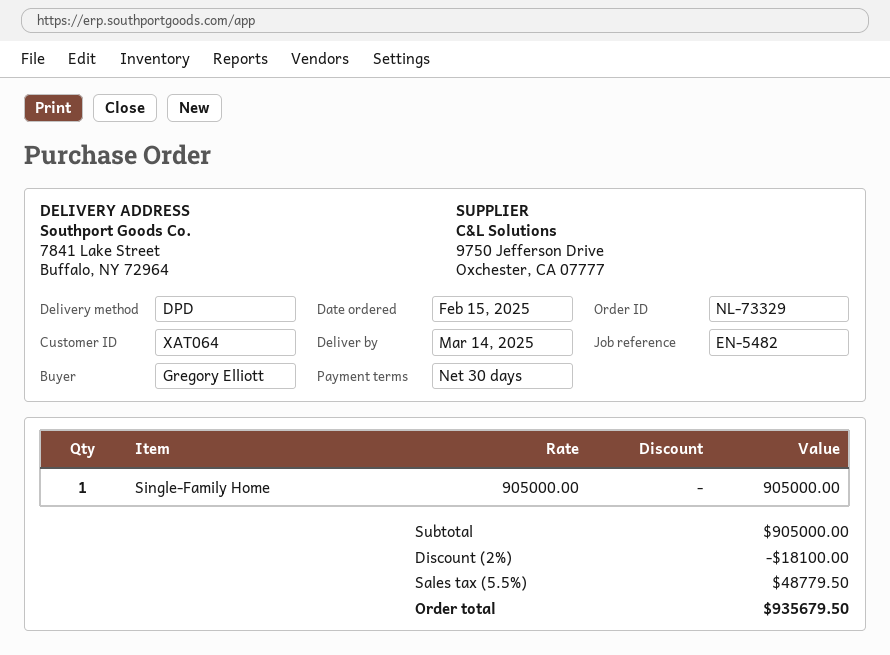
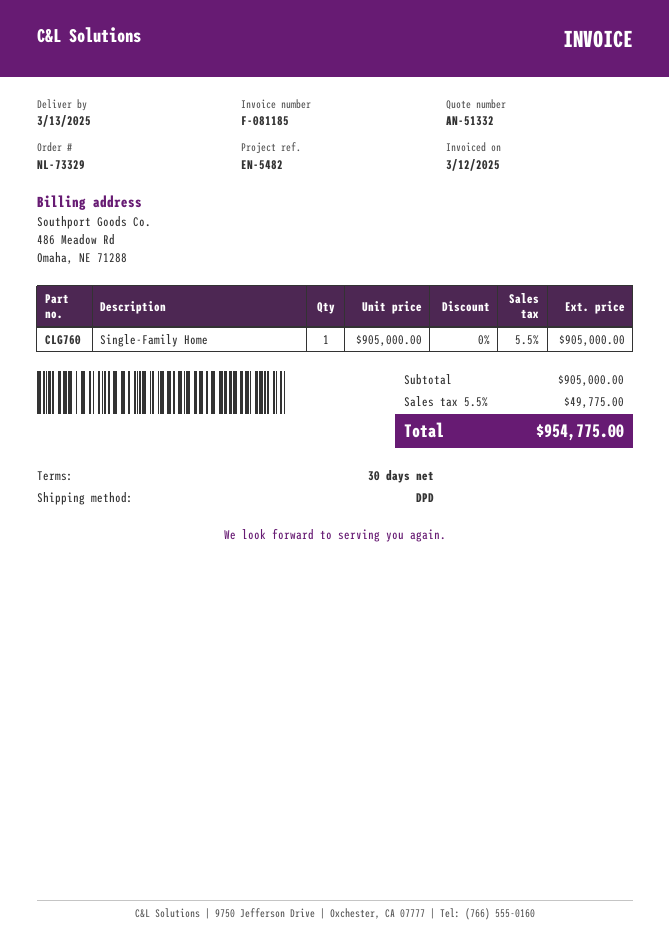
delivery date: 2025-03-14 -> 2025-03-13
discount: 2% = 18100.00 -> none
tax: 5.5% = 48779.50 -> 5.5% = 49775.00
total: 935679.50 -> 954775.00

